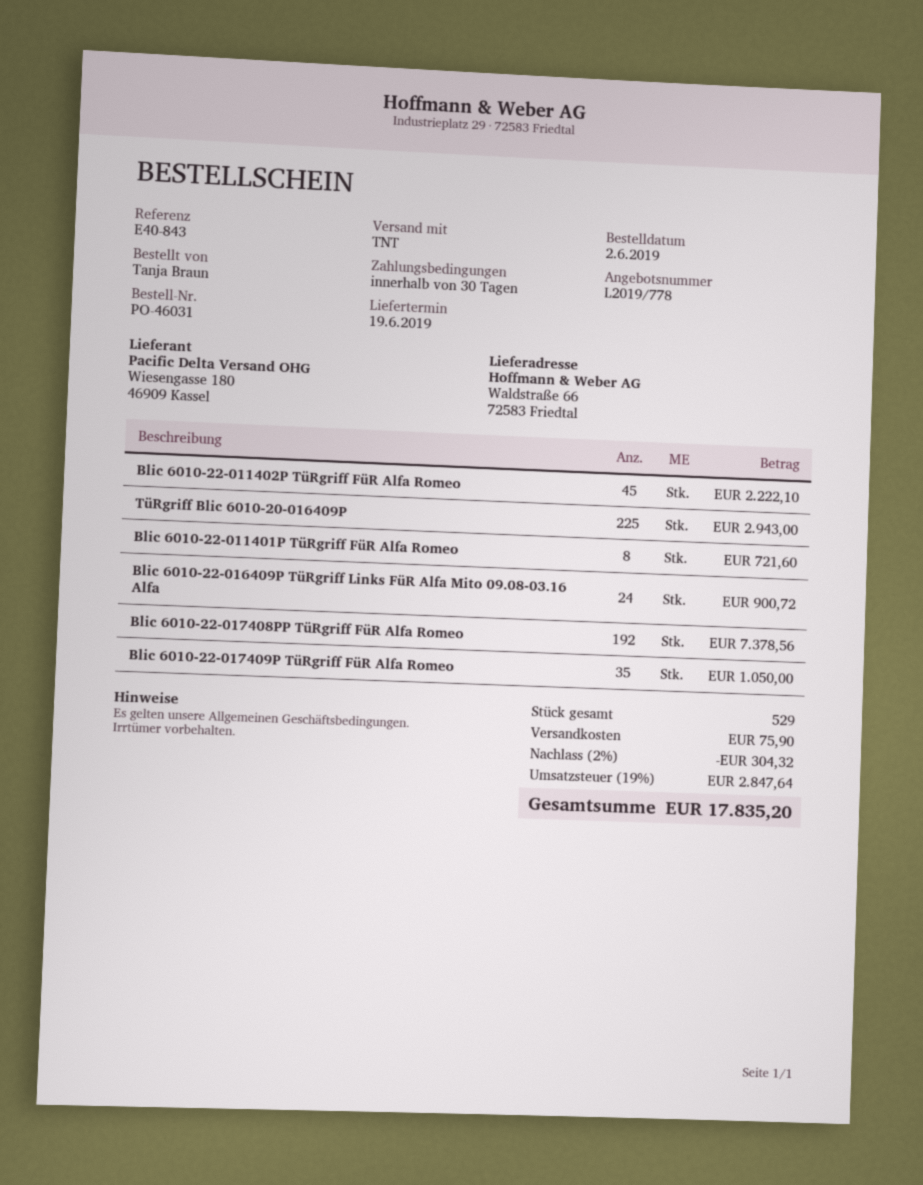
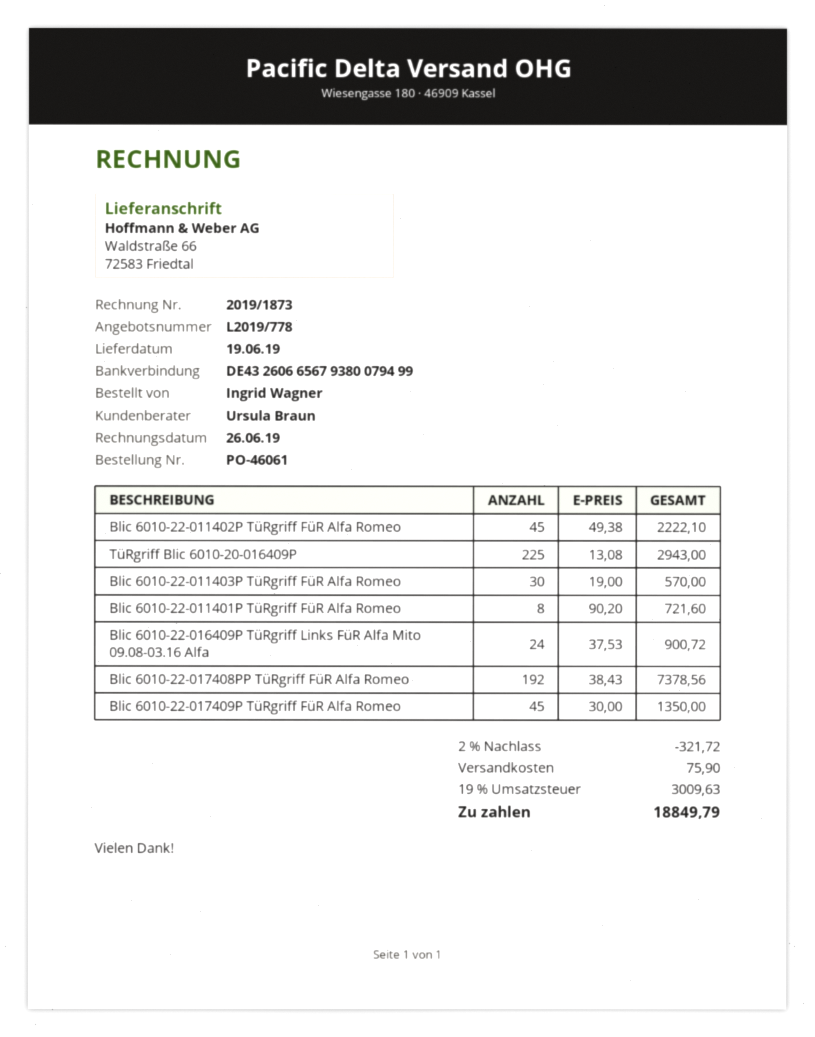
order number: PO-46031 -> PO-46061
ordered by: Tanja Braun -> Ingrid Wagner
Blic 6010-22-017409P TüRgriff FüR Alfa Romeo: 35 for 1050.00 -> 45 for 1350.00
Blic 6010-22-011403P TüRgriff FüR Alfa Romeo: none -> 30 for 570.00
discount: 2% = 304.32 -> 2% = 321.72
tax: 19% = 2847.64 -> 19% = 3009.63
total: 17835.20 -> 18849.79

